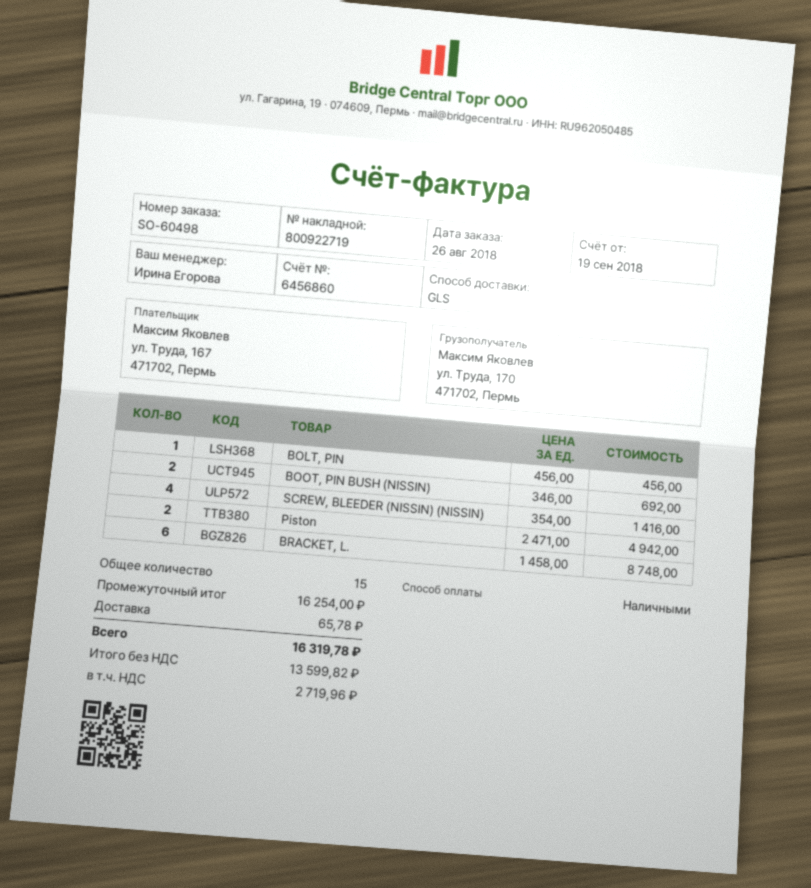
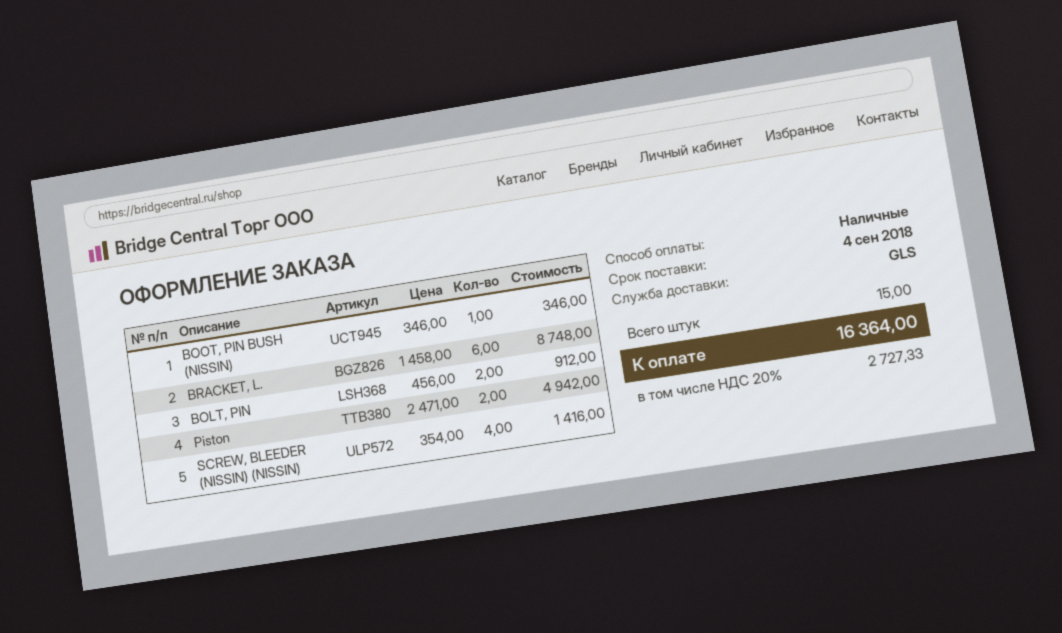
BOLT, PIN: 1 x 456.00 = 456.00 -> 2 x 456.00 = 912.00
BOOT, PIN BUSH (NISSIN): 2 x 346.00 = 692.00 -> 1 x 346.00 = 346.00
shipping: 65.78 -> none
tax: 2719.96 -> 2727.33
total: 16319.78 -> 16364.00

